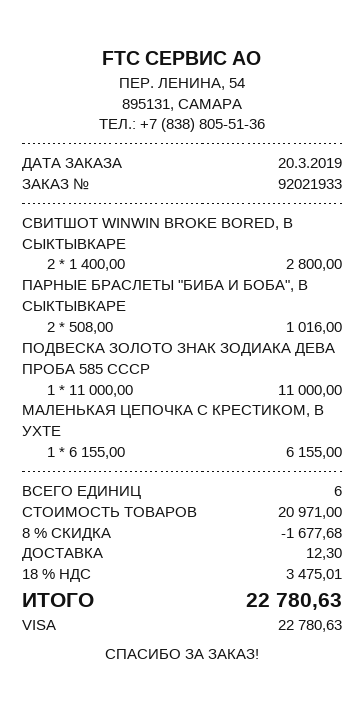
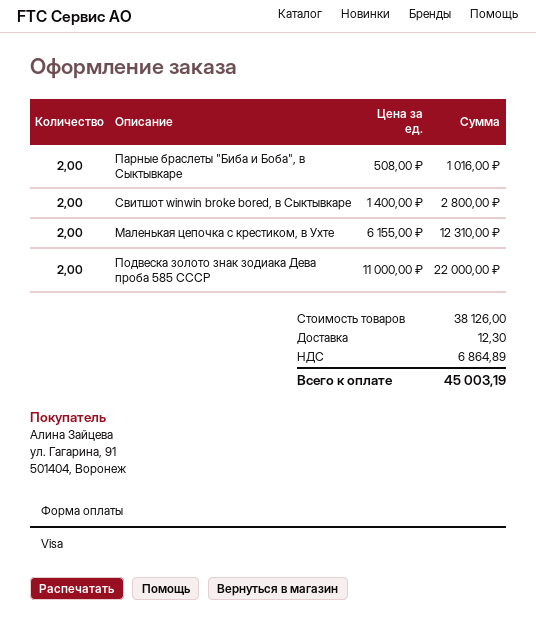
ПОДВЕСКА ЗОЛОТО ЗНАК ЗОДИАКА ДЕВА ПРОБА 585 СССР: 1 x 11000.00 = 11000.00 -> 2 x 11000.00 = 22000.00
МАЛЕНЬКАЯ ЦЕПОЧКА С КРЕСТИКОМ, В УХТЕ: 1 x 6155.00 = 6155.00 -> 2 x 6155.00 = 12310.00
subtotal: 20971.00 -> 38126.00
discount: 8% = 1677.68 -> none
tax: 3475.01 -> 6864.89
total: 22780.63 -> 45003.19

